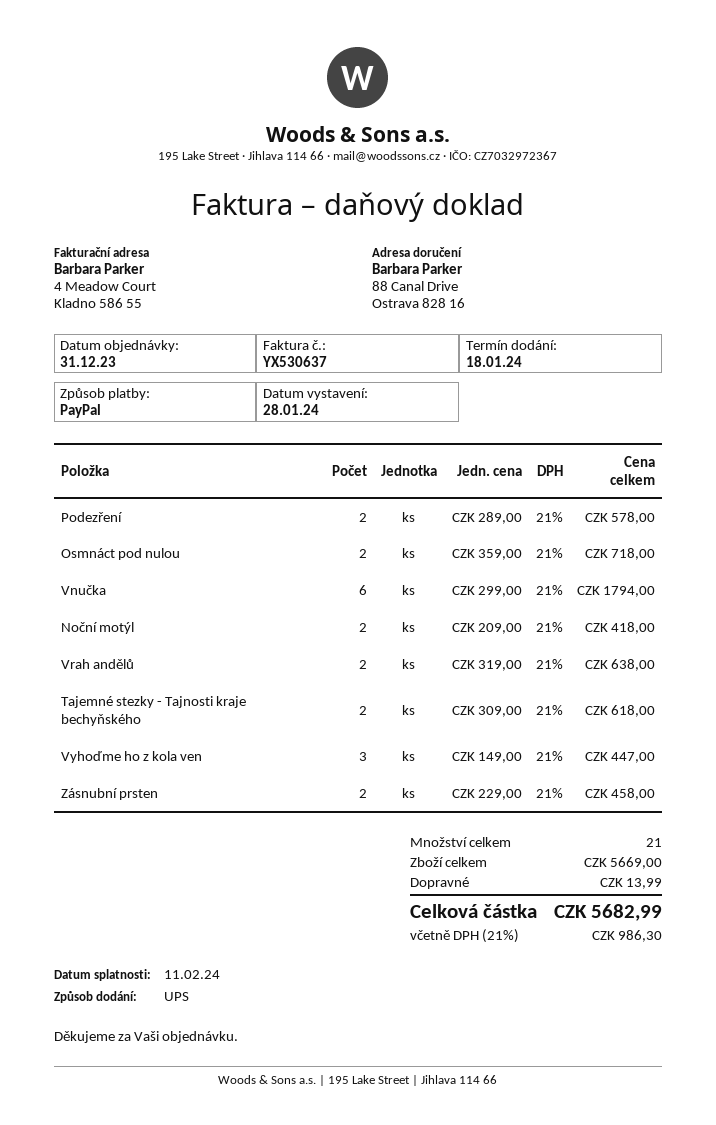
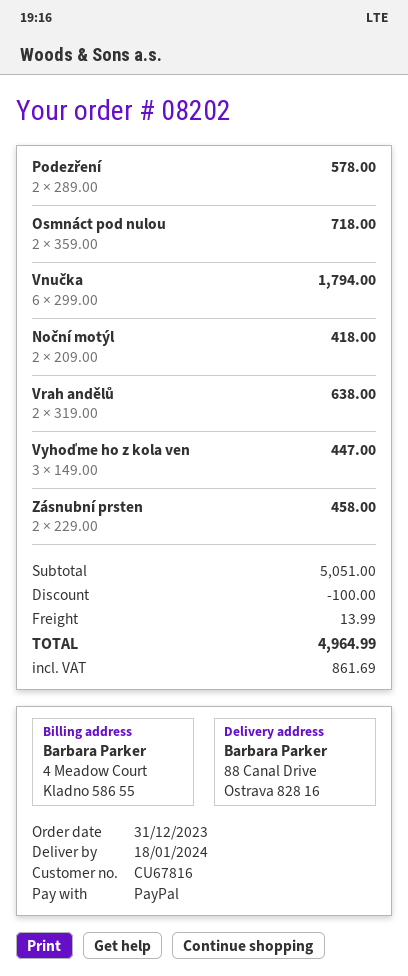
Tajemné stezky - Tajnosti kraje bechyňského: 2 x 309.00 = 618.00 -> none
subtotal: 5669.00 -> 5051.00
discount: none -> 100.00
tax: 986.30 -> 861.69
total: 5682.99 -> 4964.99

